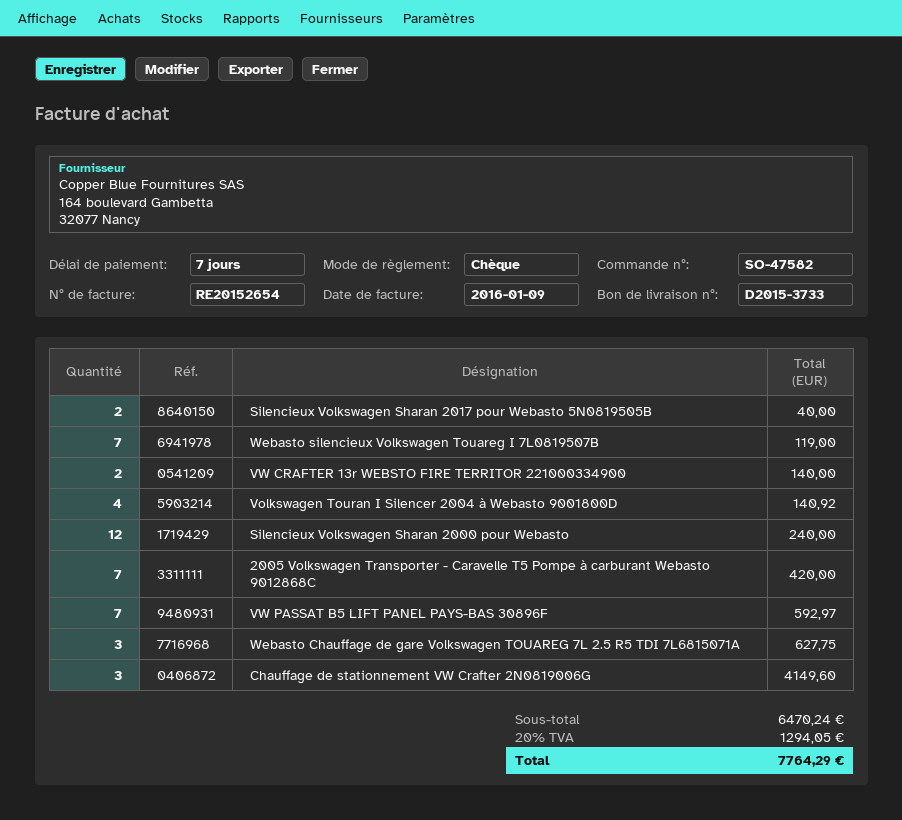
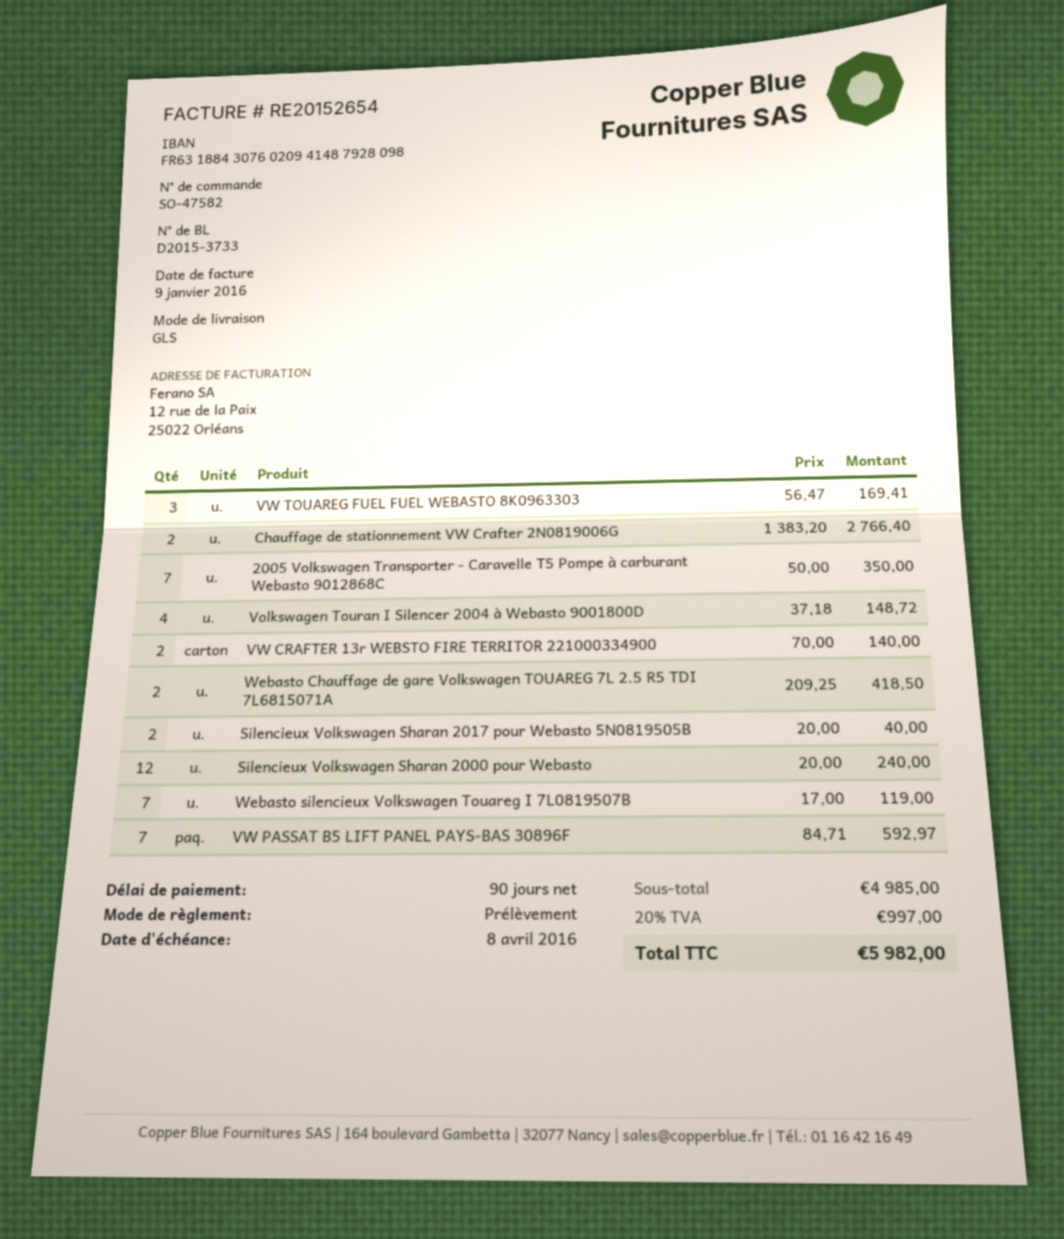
payment terms: 7 days -> 90 days
payment method: cheque -> direct debit
Volkswagen Touran I Silencer 2004 à Webasto 9001800D: 4 for 140.92 -> 4 for 148.72
2005 Volkswagen Transporter - Caravelle T5 Pompe à carburant Webasto 9012868C: 7 for 420.00 -> 7 for 350.00
Webasto Chauffage de gare Volkswagen TOUAREG 7L 2.5 R5 TDI 7L6815071A: 3 for 627.75 -> 2 for 418.50
Chauffage de stationnement VW Crafter 2N0819006G: 3 for 4149.60 -> 2 for 2766.40
VW TOUAREG FUEL FUEL WEBASTO 8K0963303: none -> 3 for 169.41
subtotal: 6470.24 -> 4985.00
tax: 20% = 1294.05 -> 20% = 997.00
total: 7764.29 -> 5982.00

